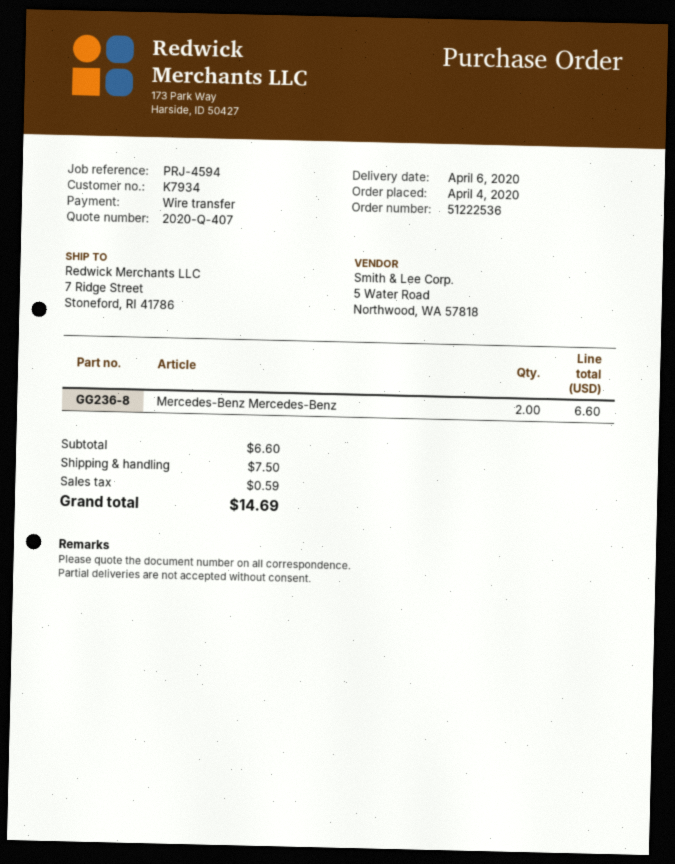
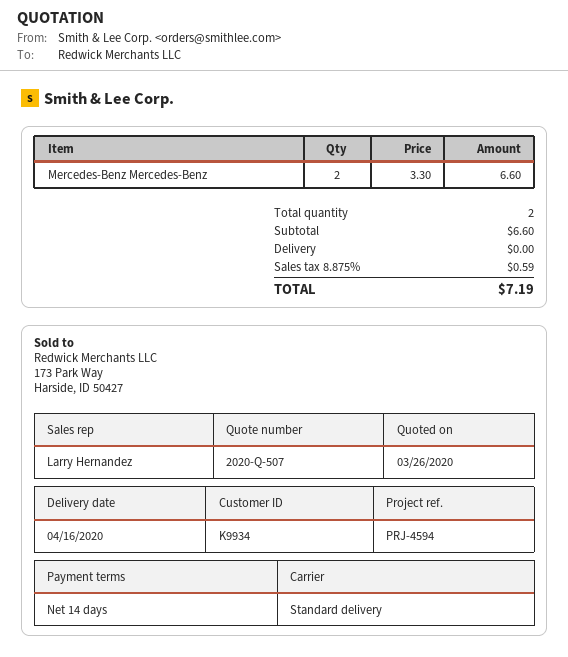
quote number: 2020-Q-407 -> 2020-Q-507
delivery date: 2020-04-06 -> 2020-04-16
customer number: K7934 -> K9934
shipping: 7.50 -> 0.00
total: 14.69 -> 7.19

